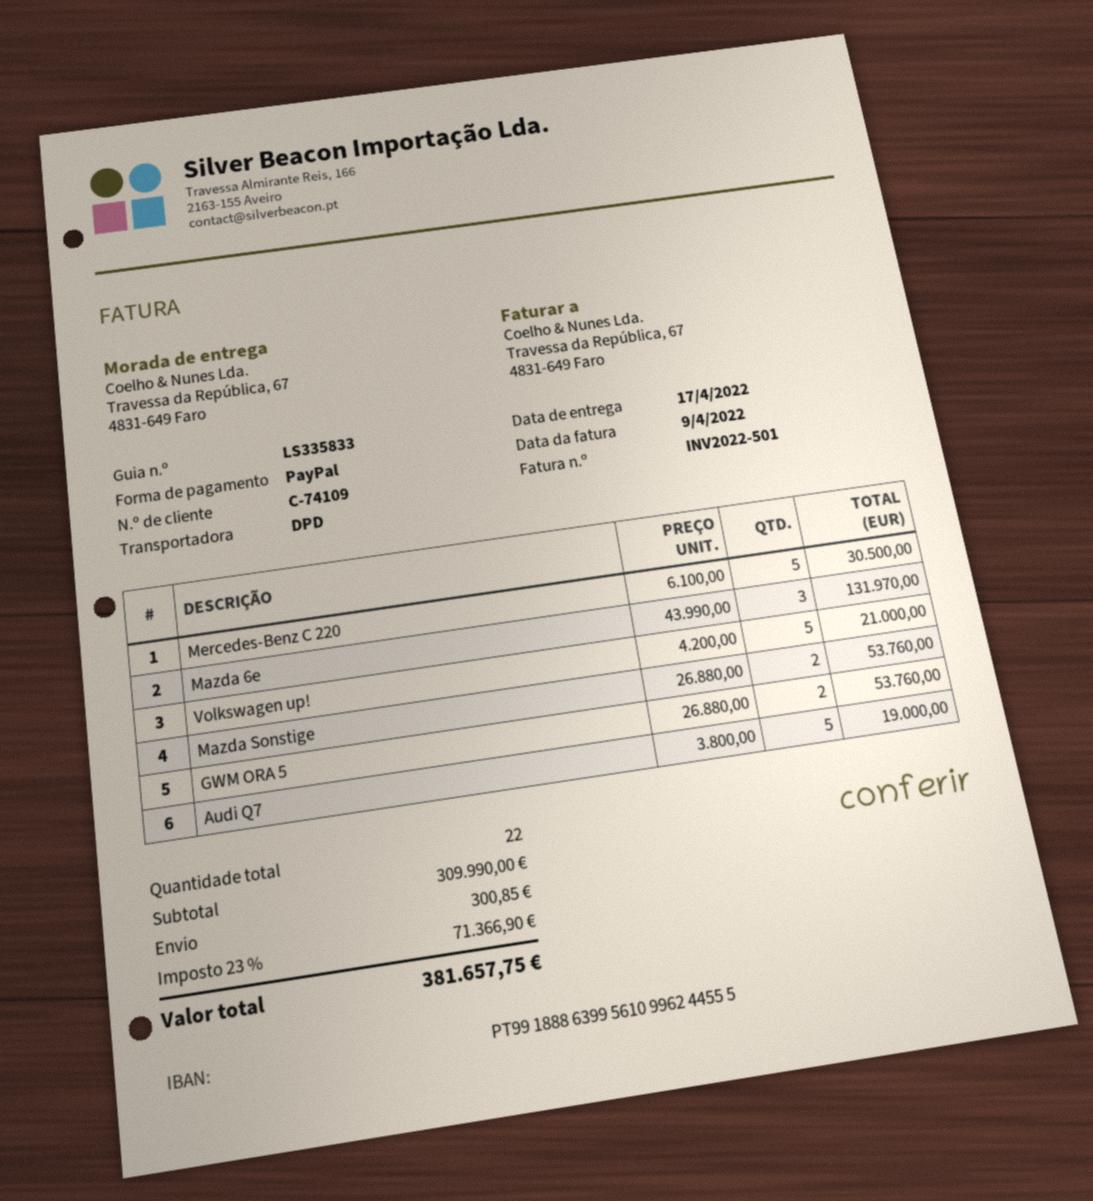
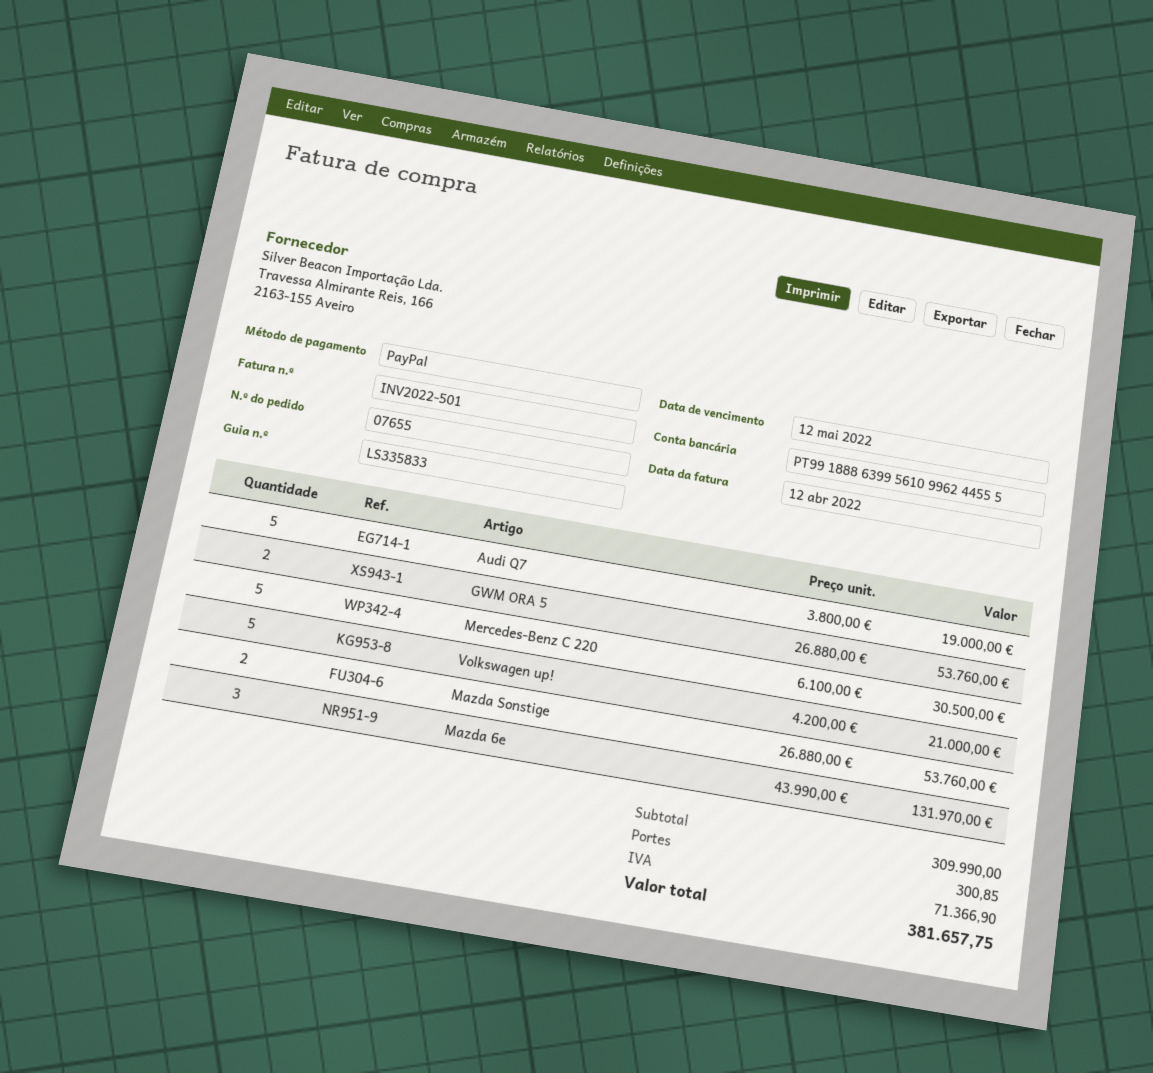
invoice date: 2022-04-09 -> 2022-04-12

